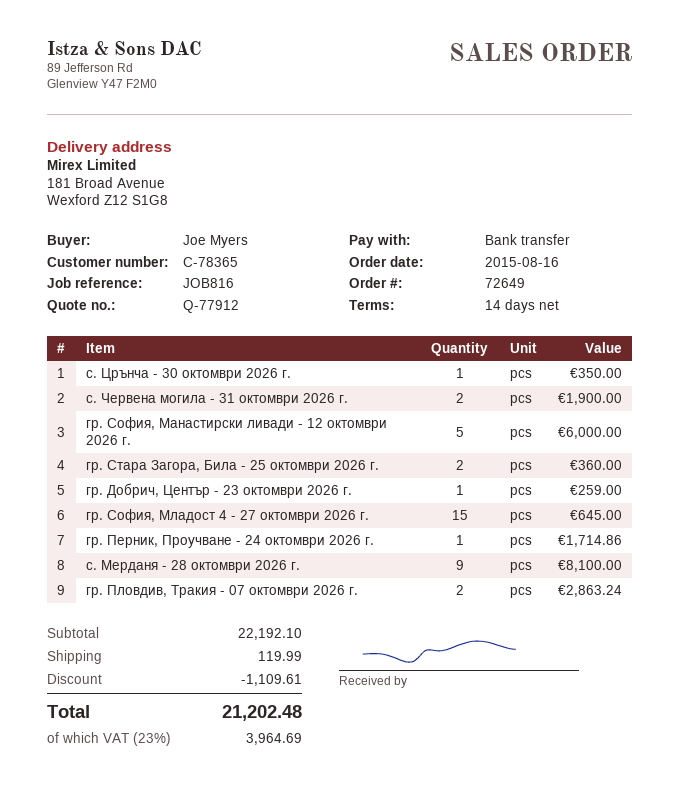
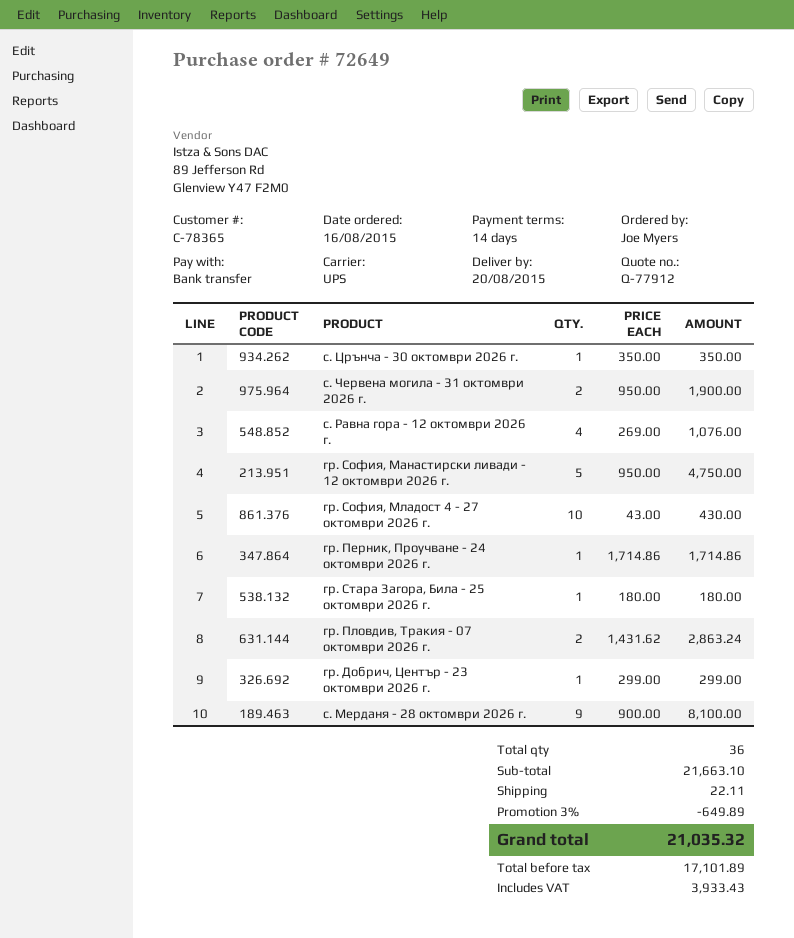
гр. София, Манастирски ливади - 12 октомври 2026 г.: 5 for 6000.00 -> 5 for 4750.00
гр. Стара Загора, Била - 25 октомври 2026 г.: 2 for 360.00 -> 1 for 180.00
гр. Добрич, Център - 23 октомври 2026 г.: 1 for 259.00 -> 1 for 299.00
гр. София, Младост 4 - 27 октомври 2026 г.: 15 for 645.00 -> 10 for 430.00
с. Равна гора - 12 октомври 2026 г.: none -> 4 for 1076.00
subtotal: 22192.10 -> 21663.10
discount: 1109.61 -> 649.89
shipping: 119.99 -> 22.11
tax: 3964.69 -> 3933.43
total: 21202.48 -> 21035.32

